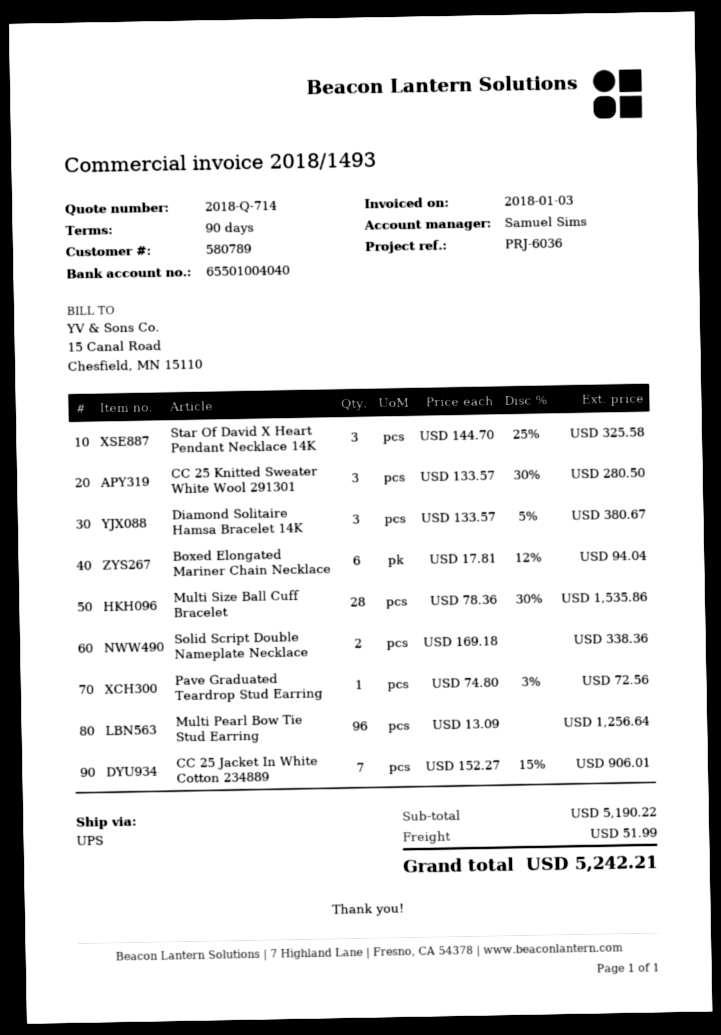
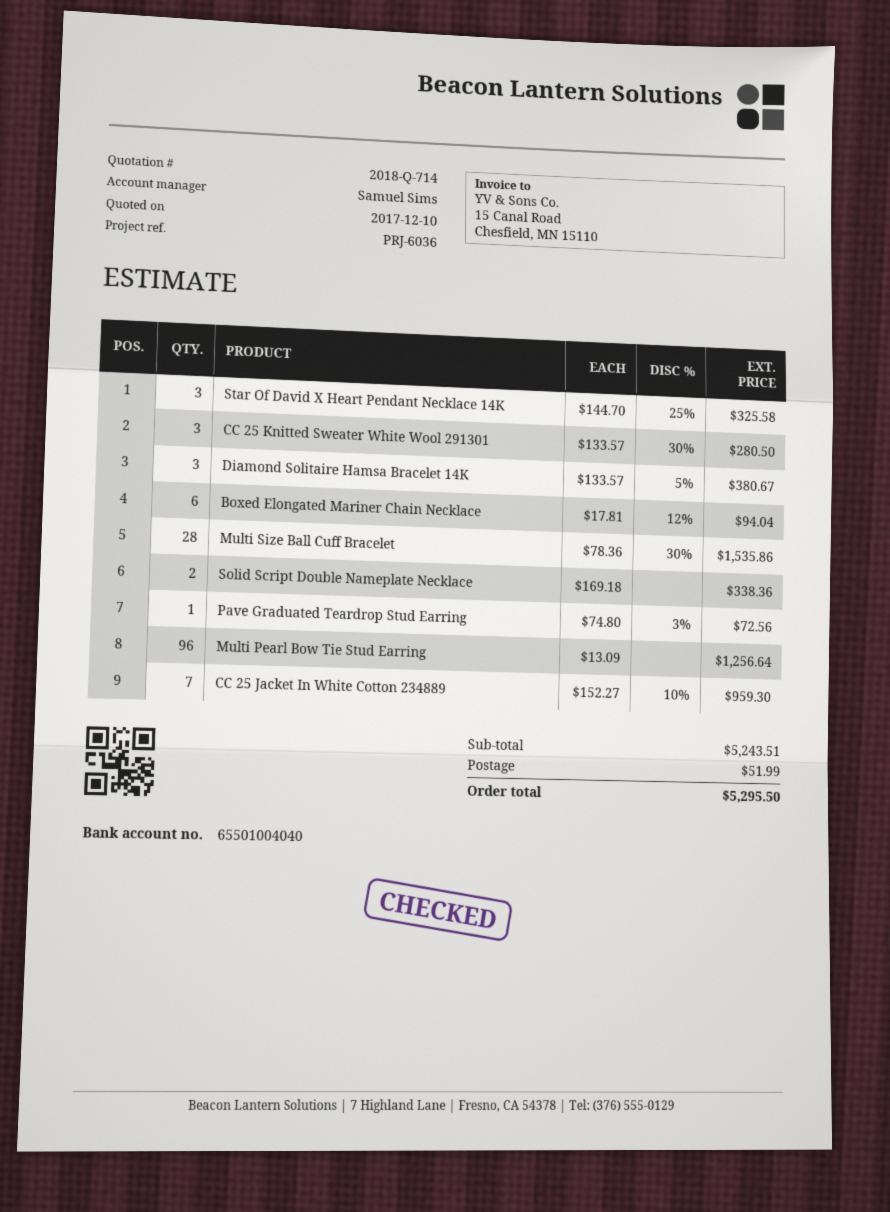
CC 25 Jacket In White Cotton 234889: 7 x 152.27 - 15% = 906.01 -> 7 x 152.27 - 10% = 959.30
subtotal: 5190.22 -> 5243.51
total: 5242.21 -> 5295.50

